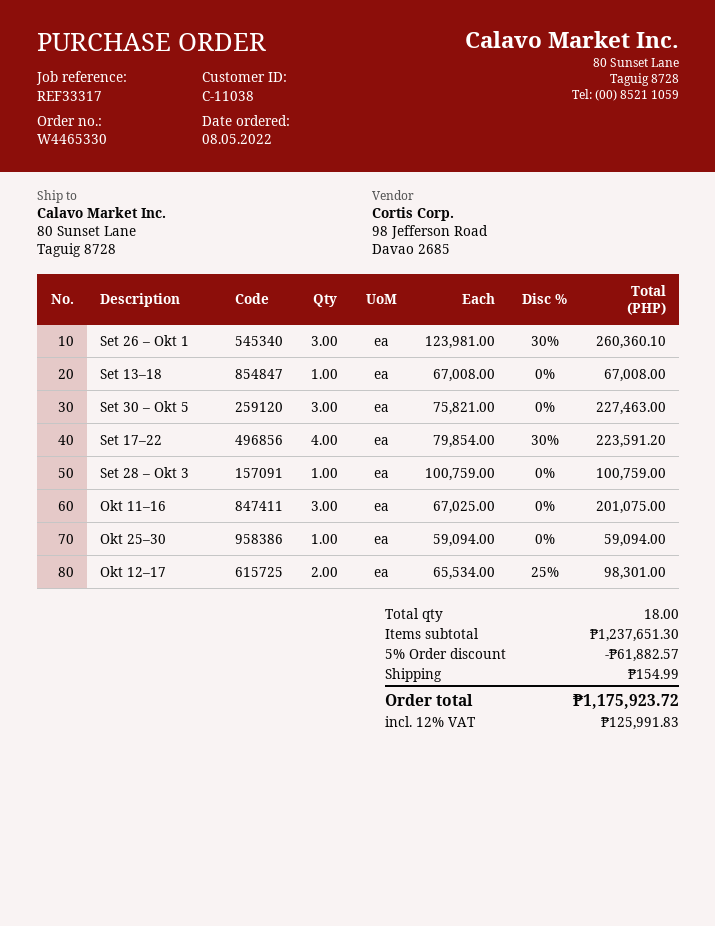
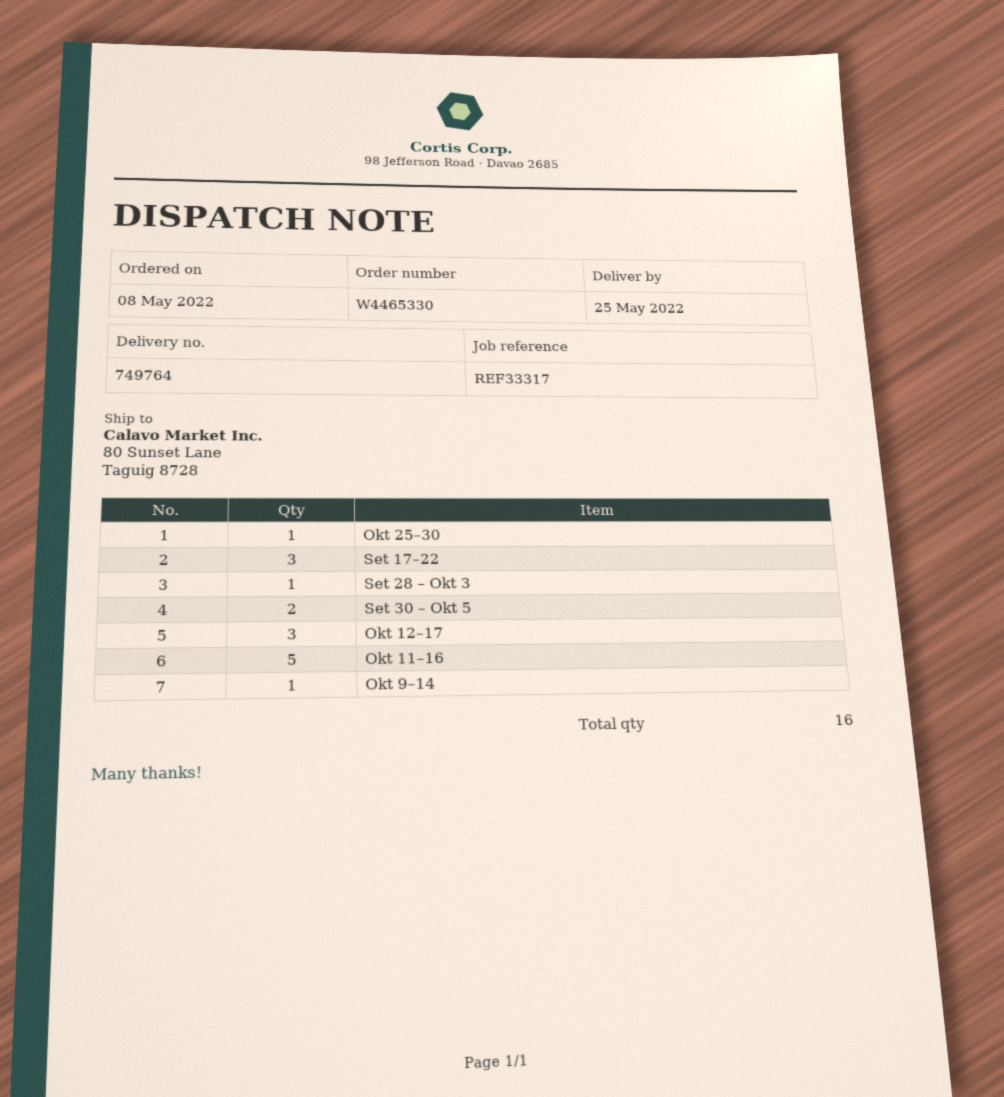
Set 26 – Okt 1: 3 -> none
Set 13–18: 1 -> none
Set 30 – Okt 5: 3 -> 2
Set 17–22: 4 -> 3
Okt 11–16: 3 -> 5
Okt 12–17: 2 -> 3
Okt 9–14: none -> 1
total quantity: 18 -> 16

